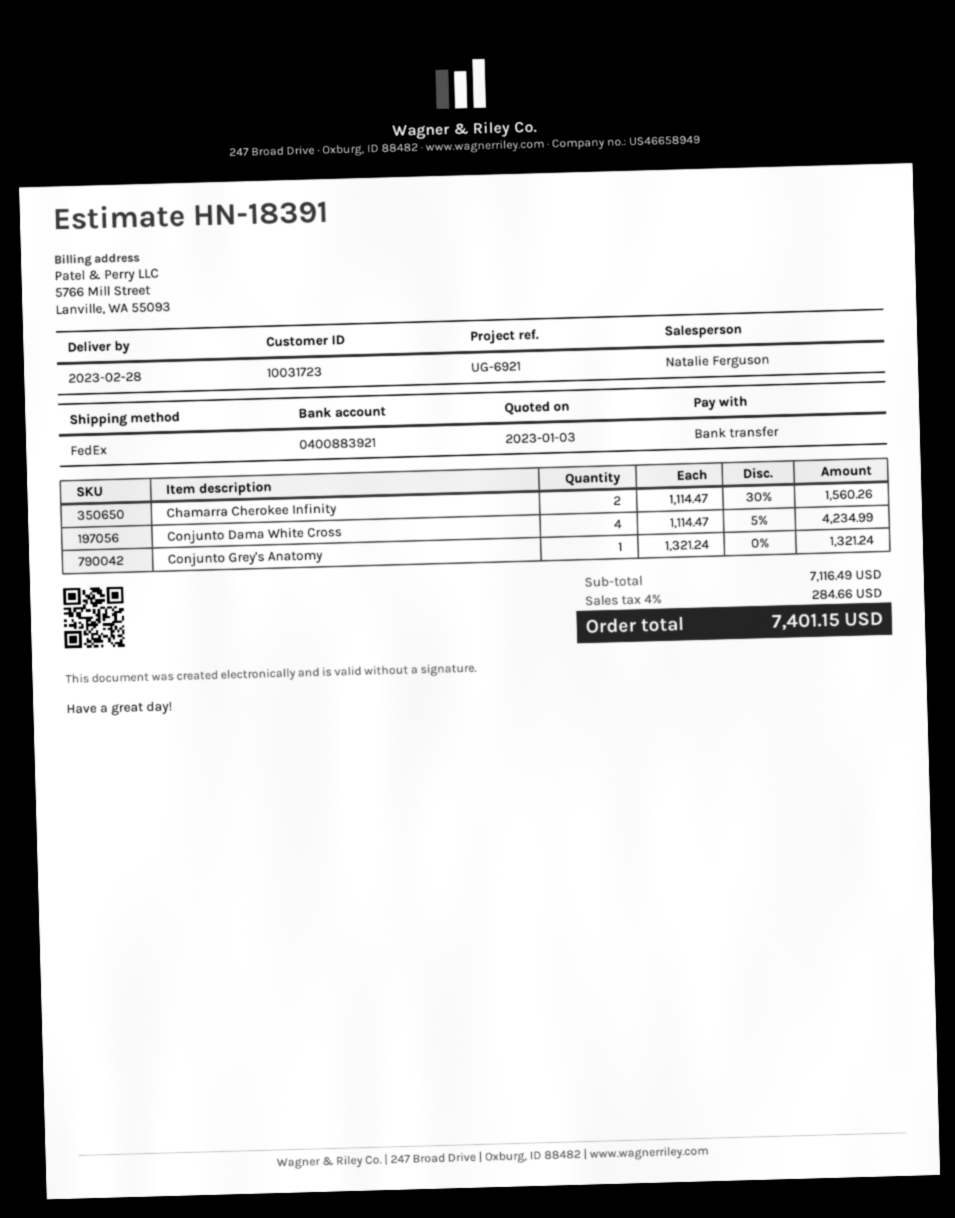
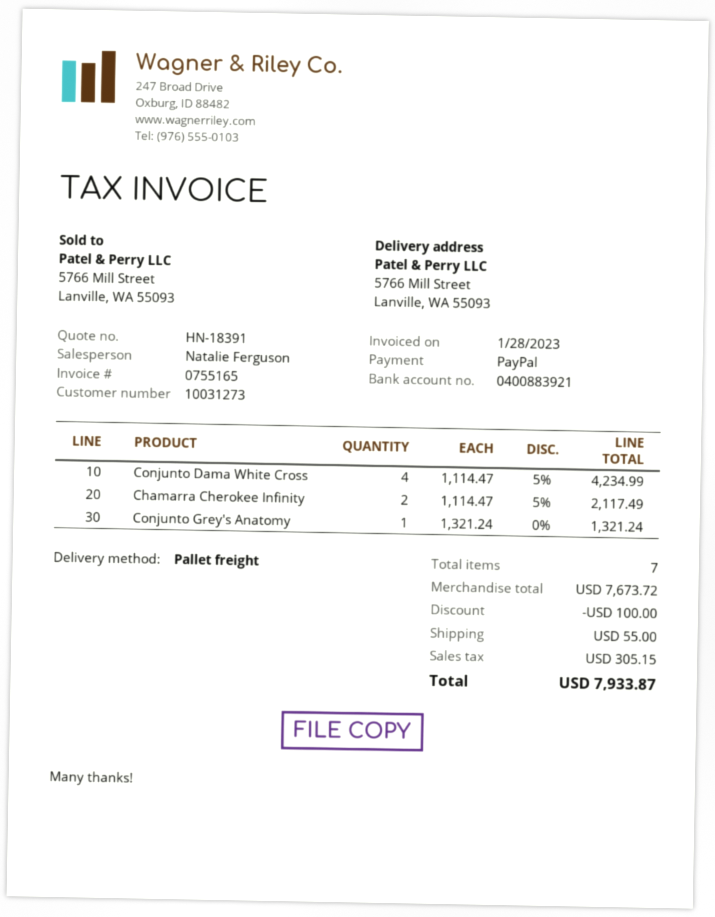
customer number: 10031723 -> 10031273
payment method: bank transfer -> PayPal
shipping method: FedEx -> pallet freight
Chamarra Cherokee Infinity: 2 x 1114.47 - 30% = 1560.26 -> 2 x 1114.47 - 5% = 2117.49
subtotal: 7116.49 -> 7673.72
discount: none -> 100.00
shipping: none -> 55.00
tax: 284.66 -> 305.15
total: 7401.15 -> 7933.87

